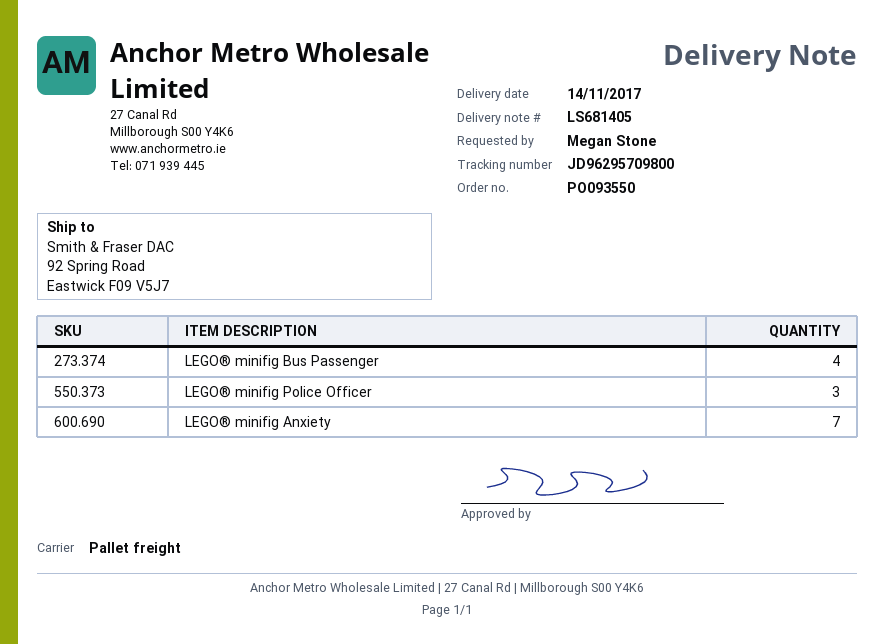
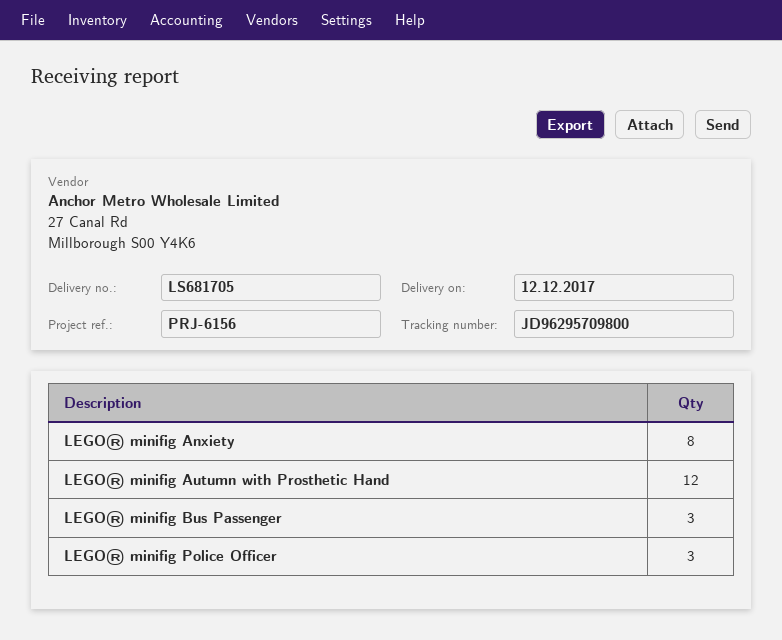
delivery note number: LS681405 -> LS681705
delivery date: 2017-11-14 -> 2017-12-12
LEGO® minifig Bus Passenger: 4 -> 3
LEGO® minifig Anxiety: 7 -> 8
LEGO® minifig Autumn with Prosthetic Hand: none -> 12

